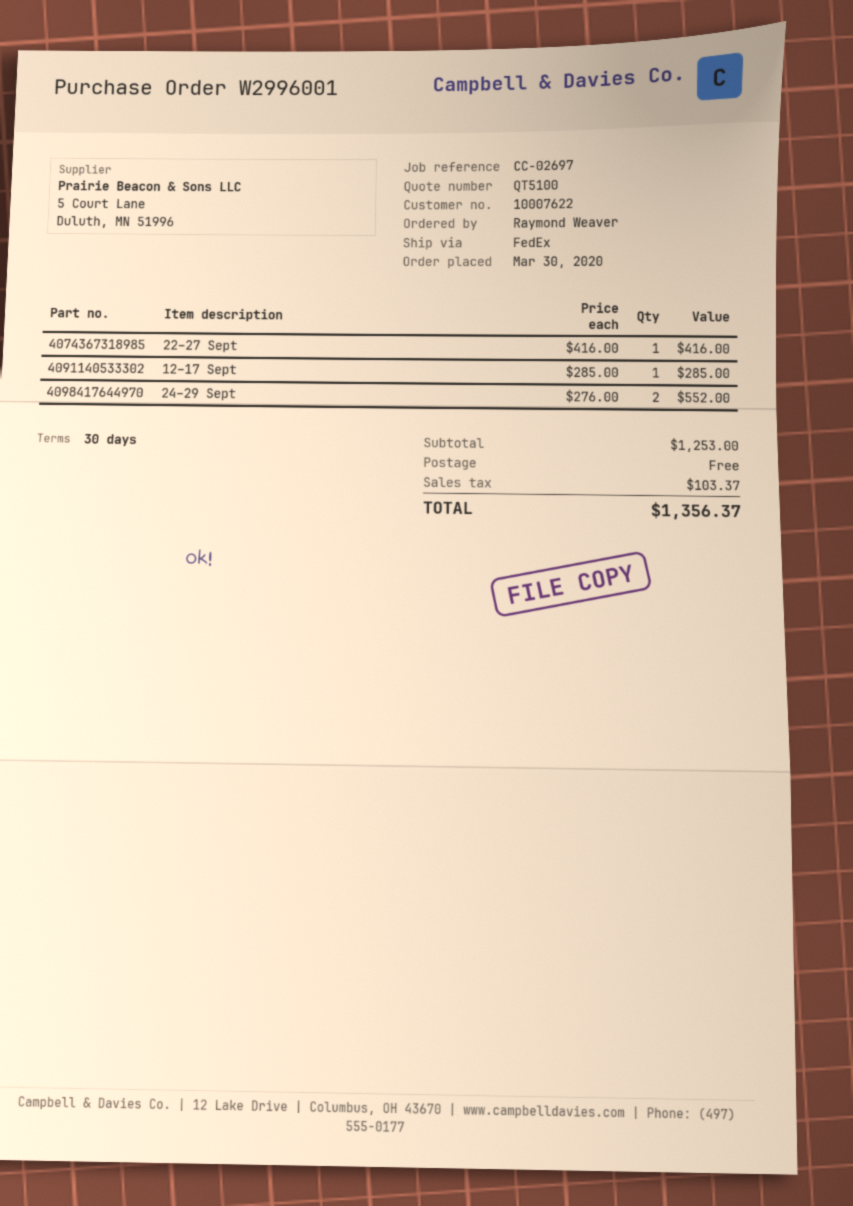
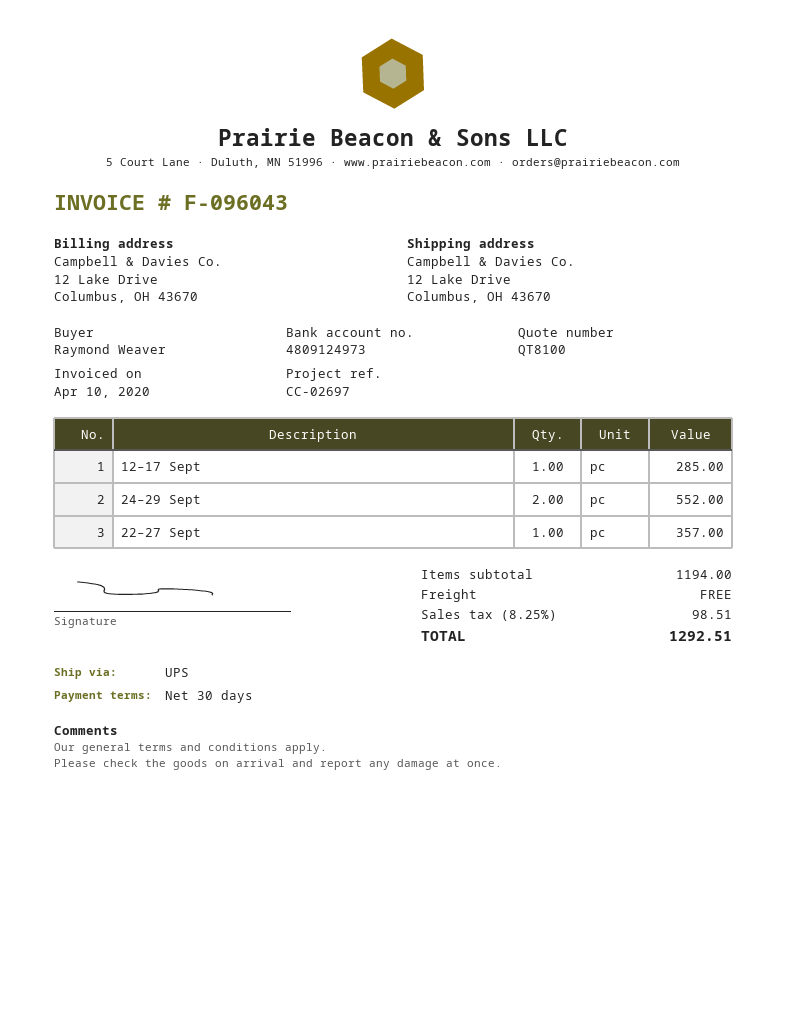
quote number: QT5100 -> QT8100
shipping method: FedEx -> UPS
22–27 Sept: 1 for 416.00 -> 1 for 357.00
subtotal: 1253.00 -> 1194.00
tax: 103.37 -> 98.51
total: 1356.37 -> 1292.51

